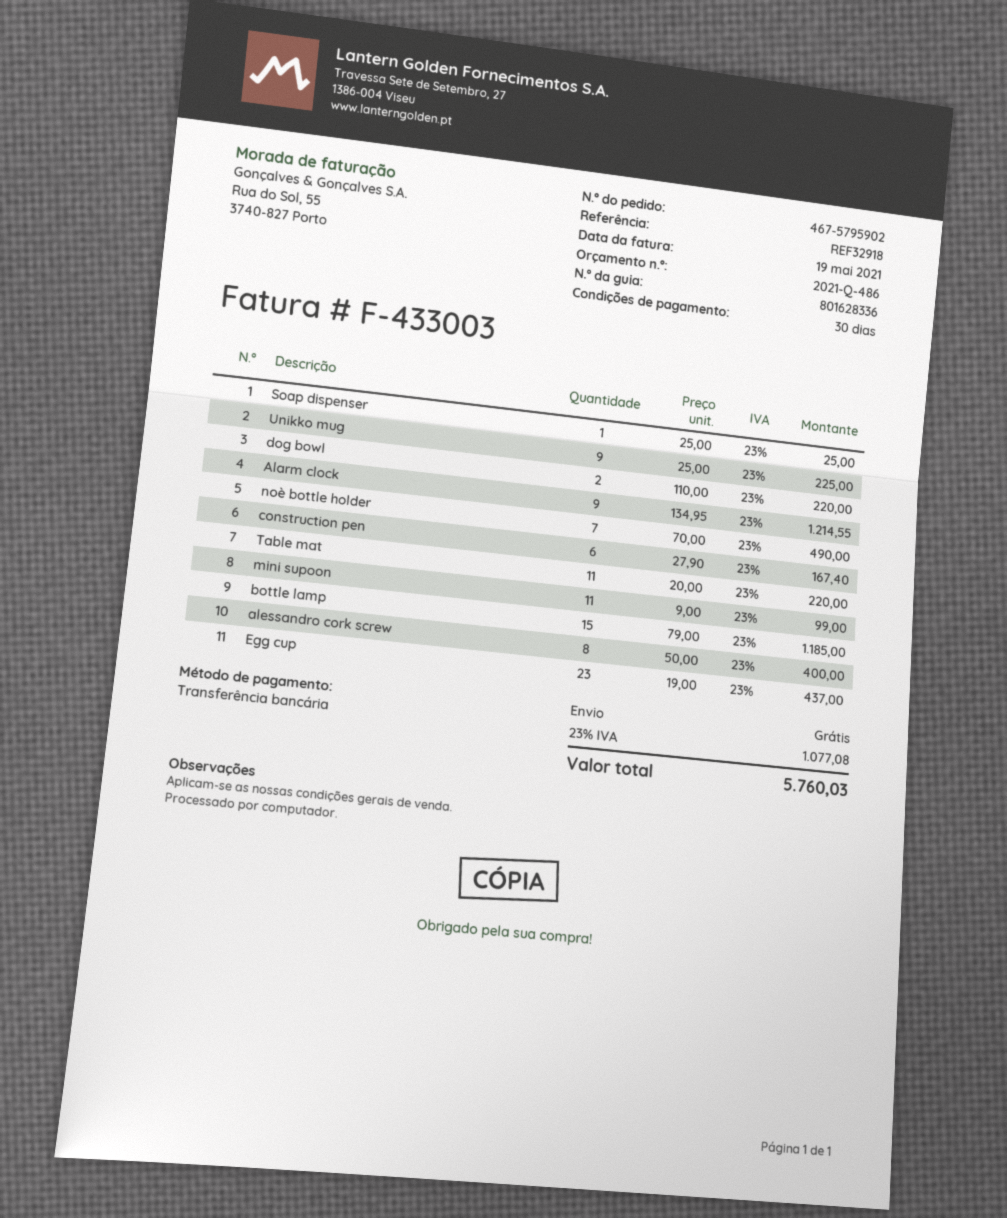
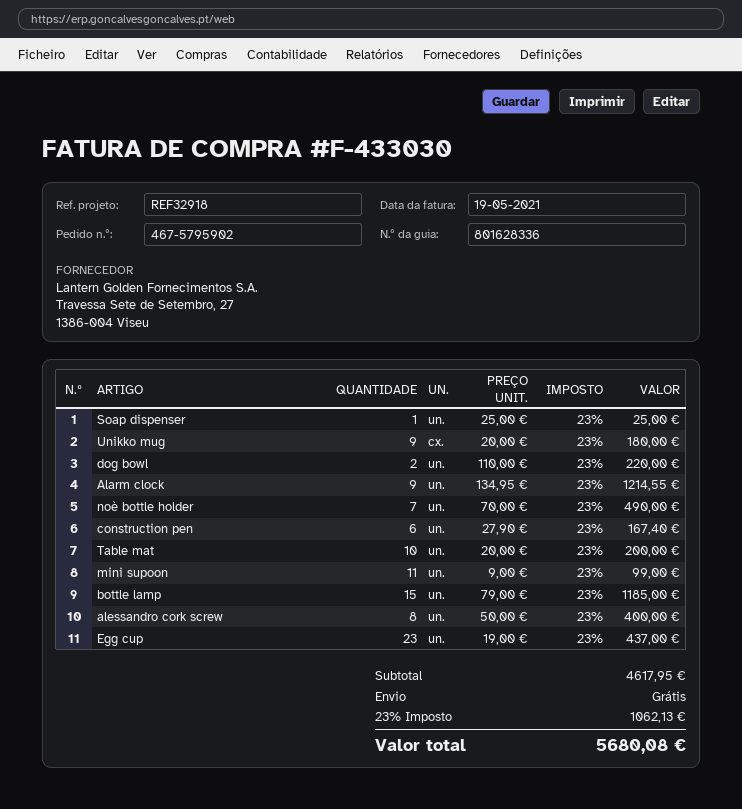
invoice number: F-433003 -> F-433030
Unikko mug: 9 x 25.00 = 225.00 -> 9 x 20.00 = 180.00
Table mat: 11 x 20.00 = 220.00 -> 10 x 20.00 = 200.00
tax: 23% = 1077.08 -> 23% = 1062.13
total: 5760.03 -> 5680.08

